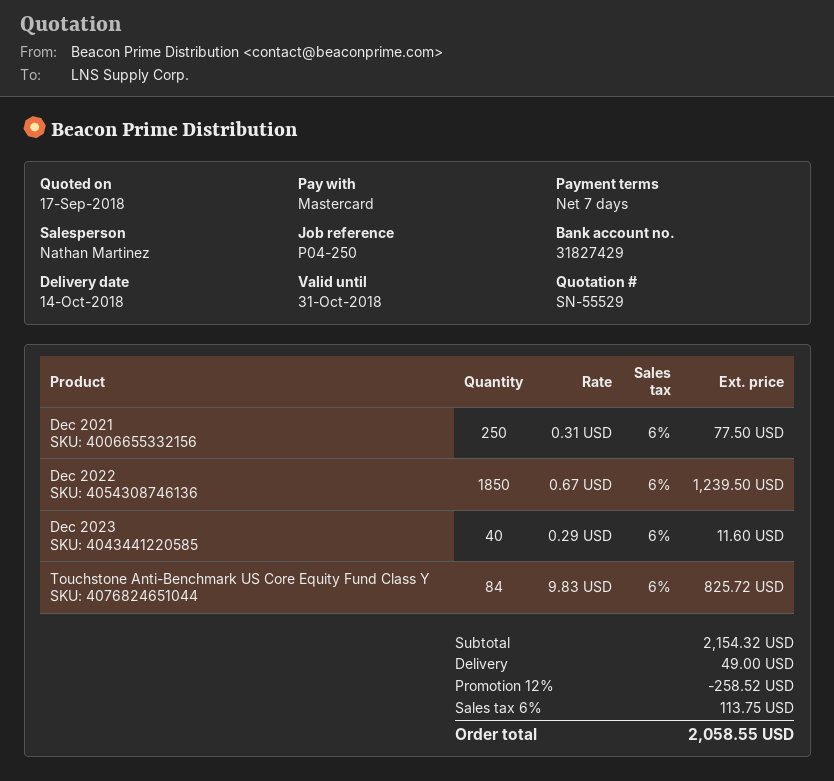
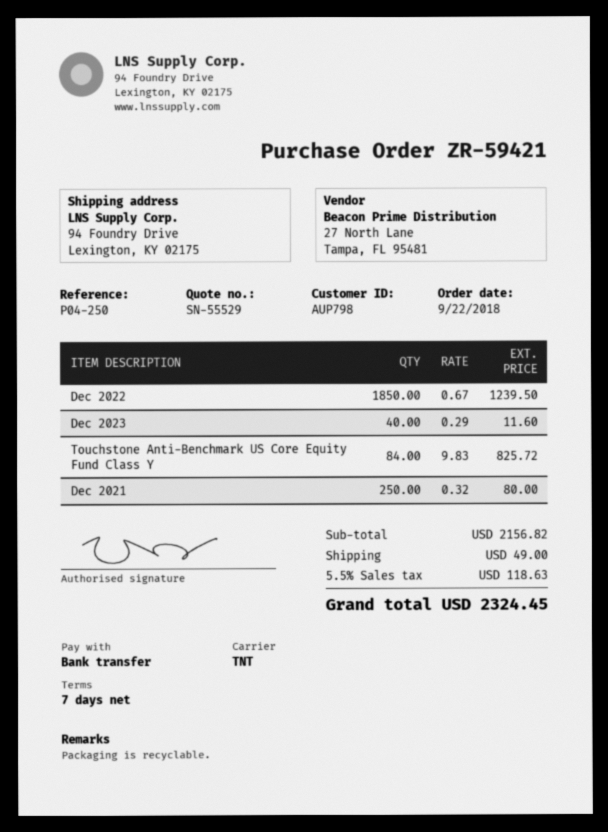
payment method: Mastercard -> bank transfer
Dec 2021: 250 x 0.31 = 77.50 -> 250 x 0.32 = 80.00
subtotal: 2154.32 -> 2156.82
discount: 12% = 258.52 -> none
tax: 6% = 113.75 -> 5.5% = 118.63
total: 2058.55 -> 2324.45

